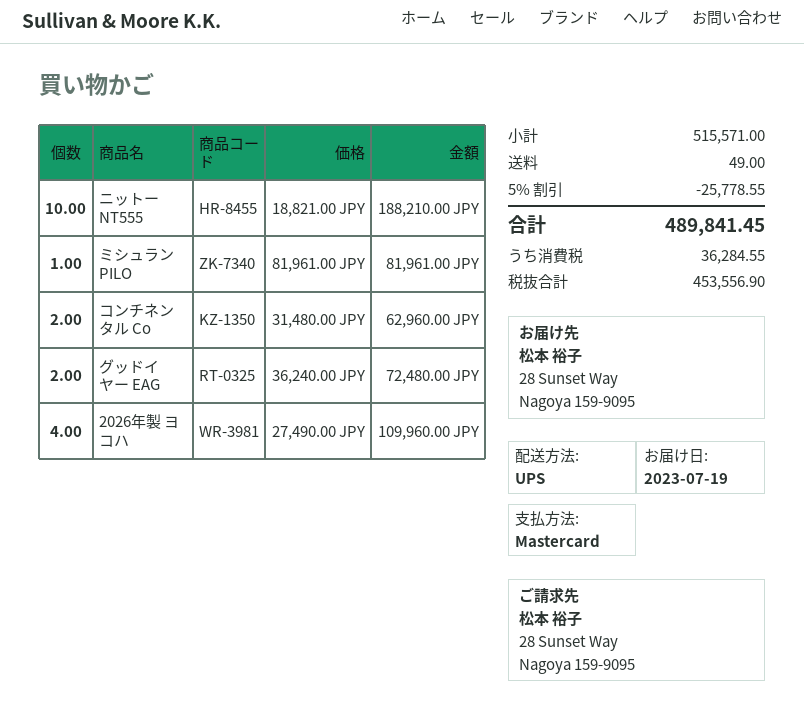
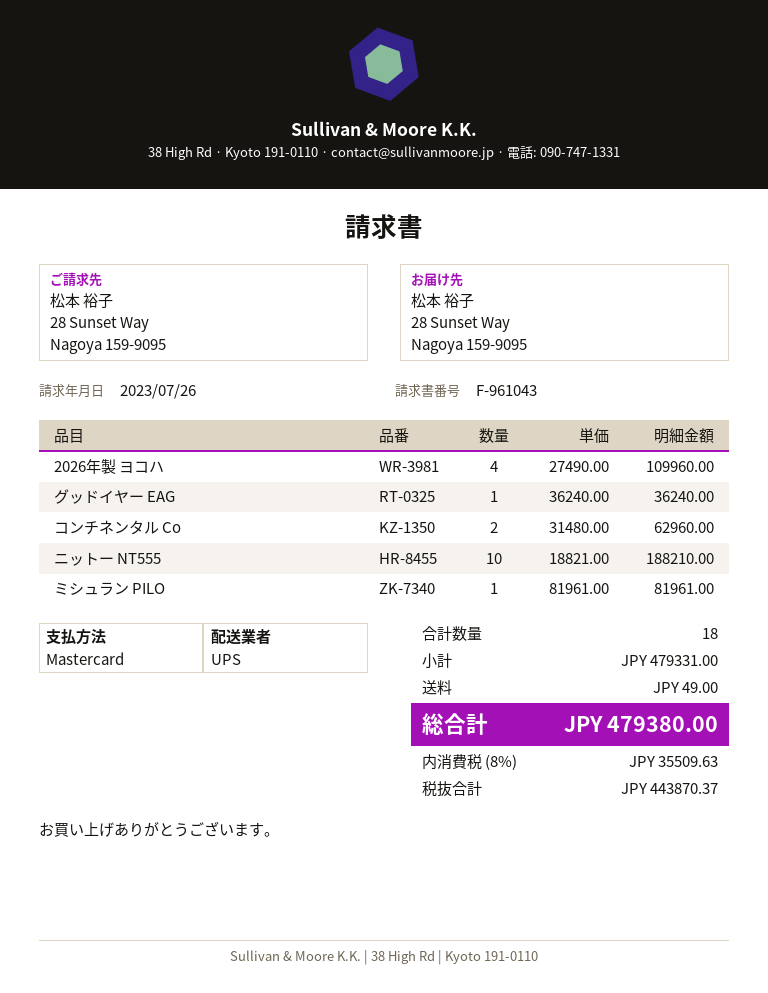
グッドイヤー EAG: 2 x 36240.00 = 72480.00 -> 1 x 36240.00 = 36240.00
subtotal: 515571.00 -> 479331.00
discount: 5% = 25778.55 -> none
net: 453556.90 -> 443870.37
tax: 36284.55 -> 35509.63
total: 489841.45 -> 479380.00

